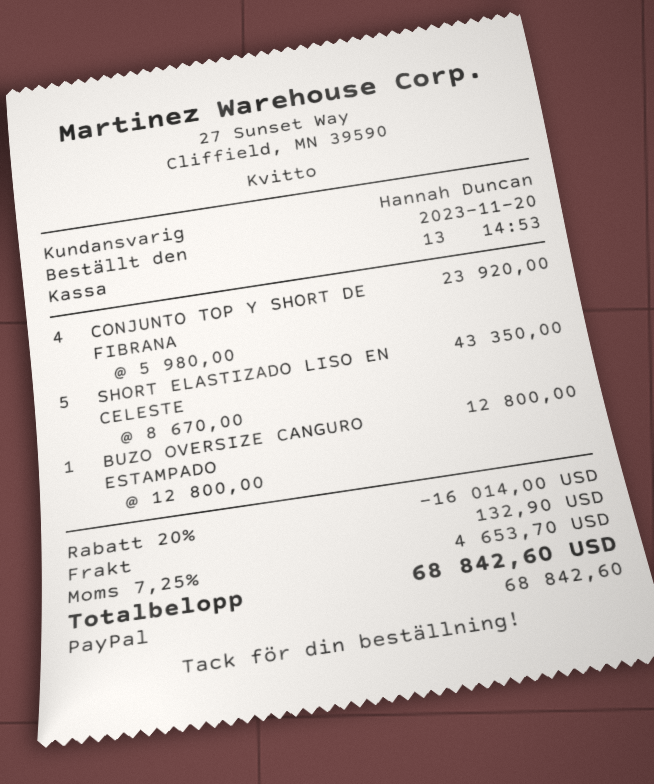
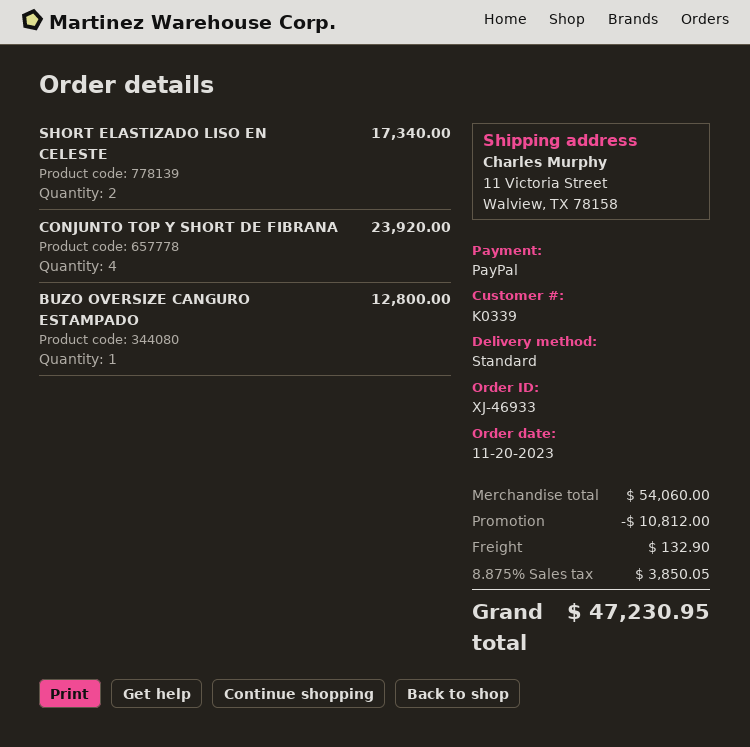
SHORT ELASTIZADO LISO EN CELESTE: 5 for 43350.00 -> 2 for 17340.00
discount: 16014.00 -> 10812.00
tax: 7.25% = 4653.70 -> 8.875% = 3850.05
total: 68842.60 -> 47230.95

